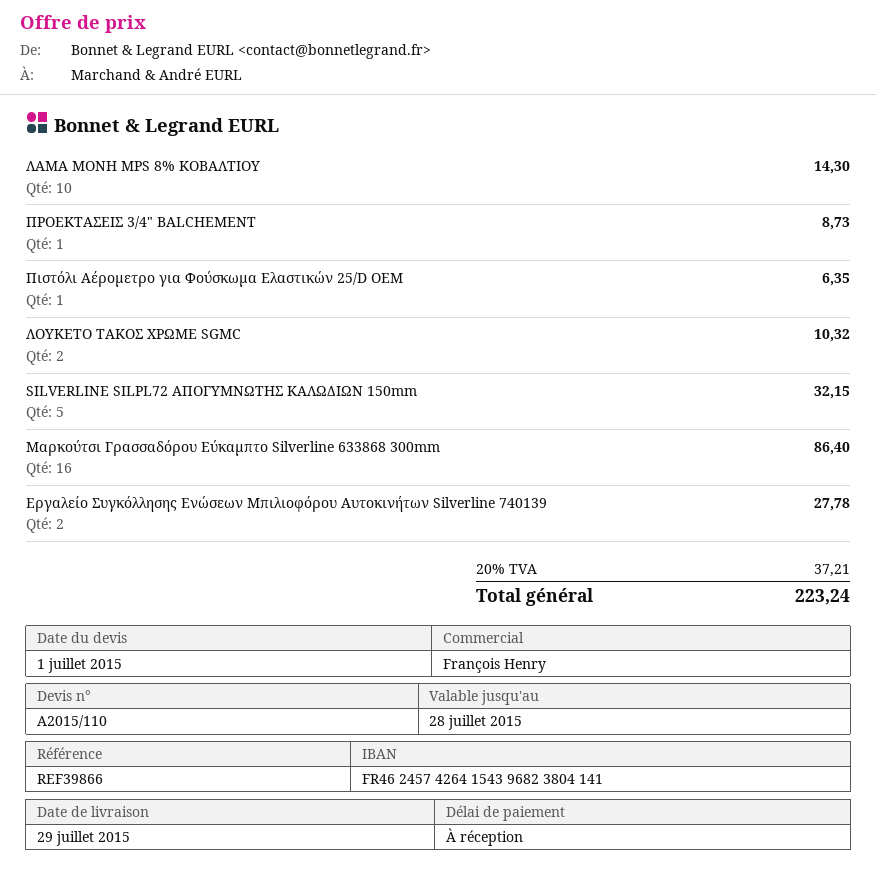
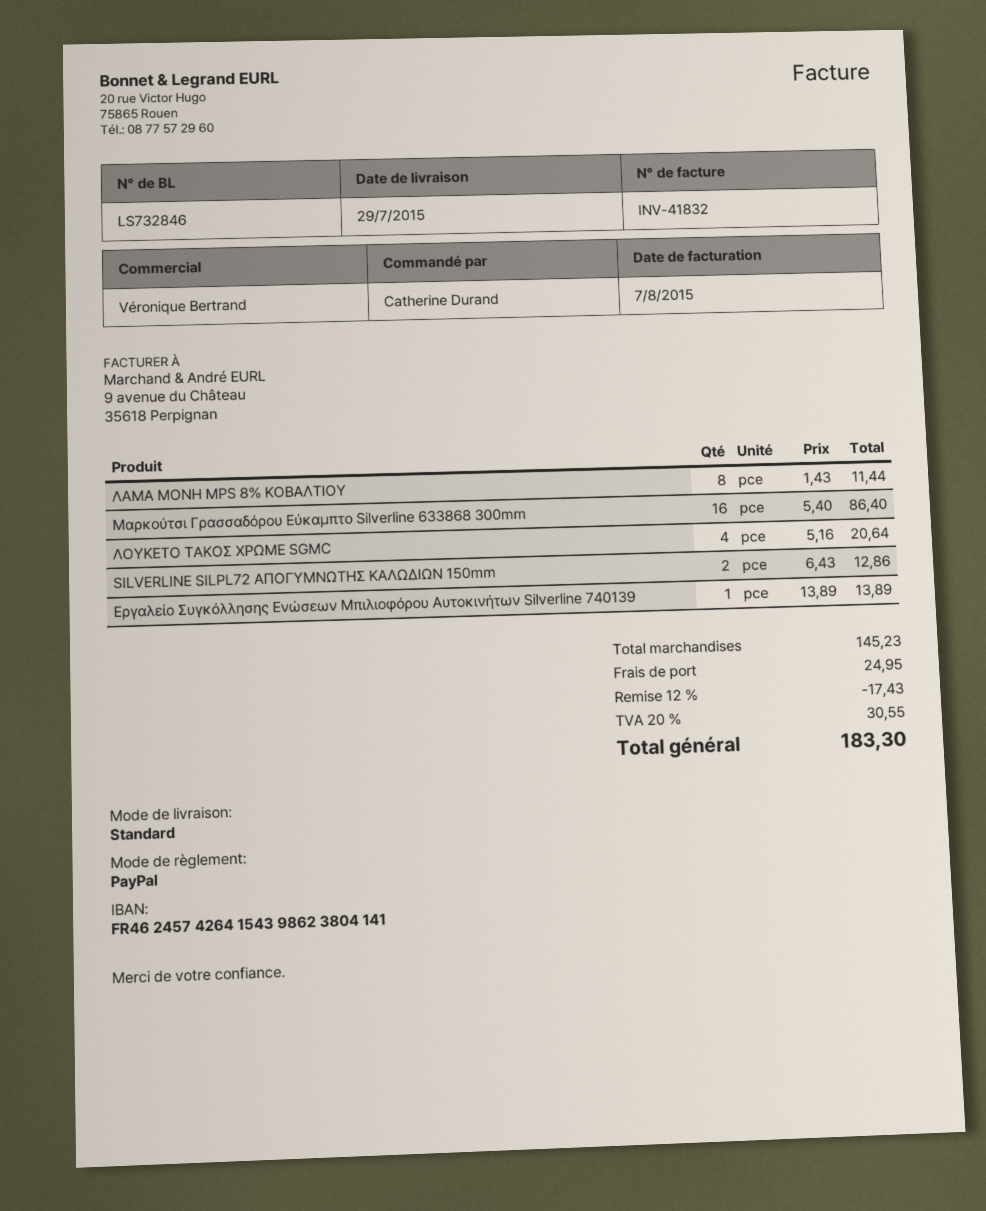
sales rep: François Henry -> Véronique Bertrand
bank account: FR4624574264154396823804141 -> FR4624574264154398623804141
ΛΑΜΑ ΜΟΝΗ MPS 8% ΚΟΒΑΛΤΙΟΥ: 10 for 14.30 -> 8 for 11.44
ΠΡΟΕΚΤΑΣΕΙΣ 3/4" BALCHEMENT: 1 for 8.73 -> none
Πιστόλι Αέρομετρο για Φούσκωμα Ελαστικών 25/D OEM: 1 for 6.35 -> none
ΛΟΥΚΕΤΟ ΤΑΚΟΣ ΧΡΩΜΕ SGMC: 2 for 10.32 -> 4 for 20.64
SILVERLINE SILPL72 ΑΠΟΓΥΜΝΩΤΗΣ ΚΑΛΩΔΙΩΝ 150mm: 5 for 32.15 -> 2 for 12.86
Εργαλείο Συγκόλλησης Ενώσεων Μπιλιοφόρου Αυτοκινήτων Silverline 740139: 2 for 27.78 -> 1 for 13.89
discount: none -> 12% = 17.43
shipping: none -> 24.95
tax: 20% = 37.21 -> 20% = 30.55
total: 223.24 -> 183.30

